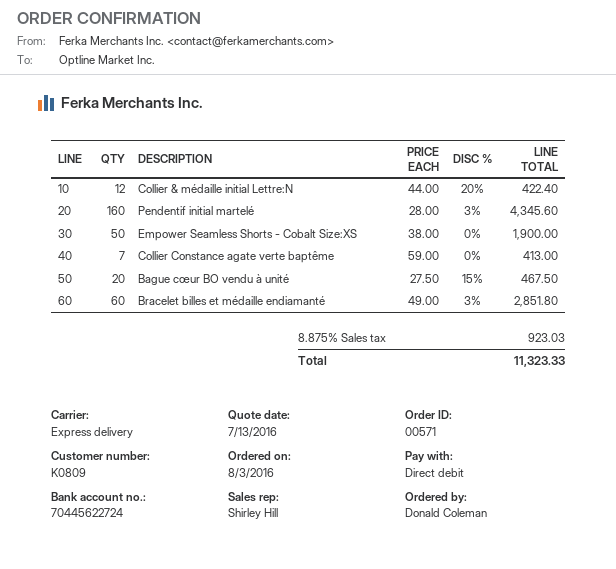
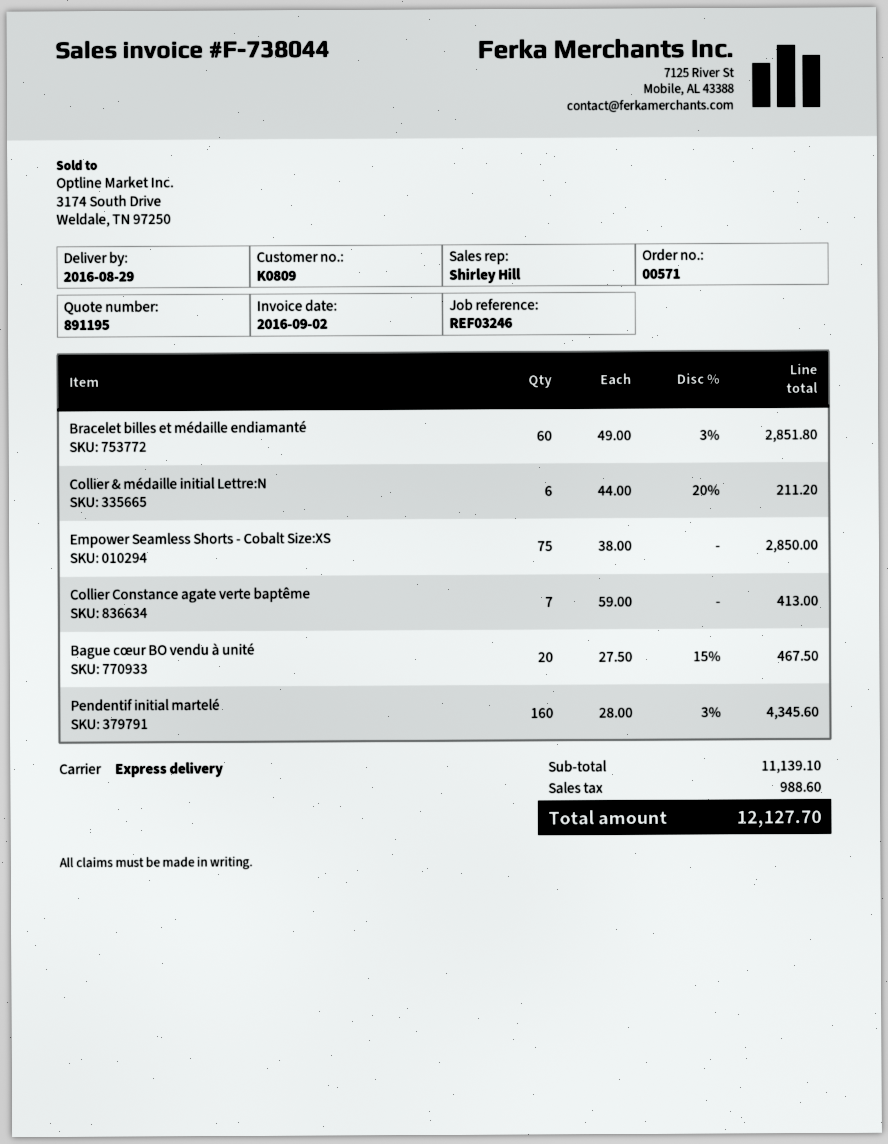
Collier & médaille initial Lettre:N: 12 x 44.00 - 20% = 422.40 -> 6 x 44.00 - 20% = 211.20
Empower Seamless Shorts - Cobalt Size:XS: 50 x 38.00 = 1900.00 -> 75 x 38.00 = 2850.00
tax: 923.03 -> 988.60
total: 11323.33 -> 12127.70

